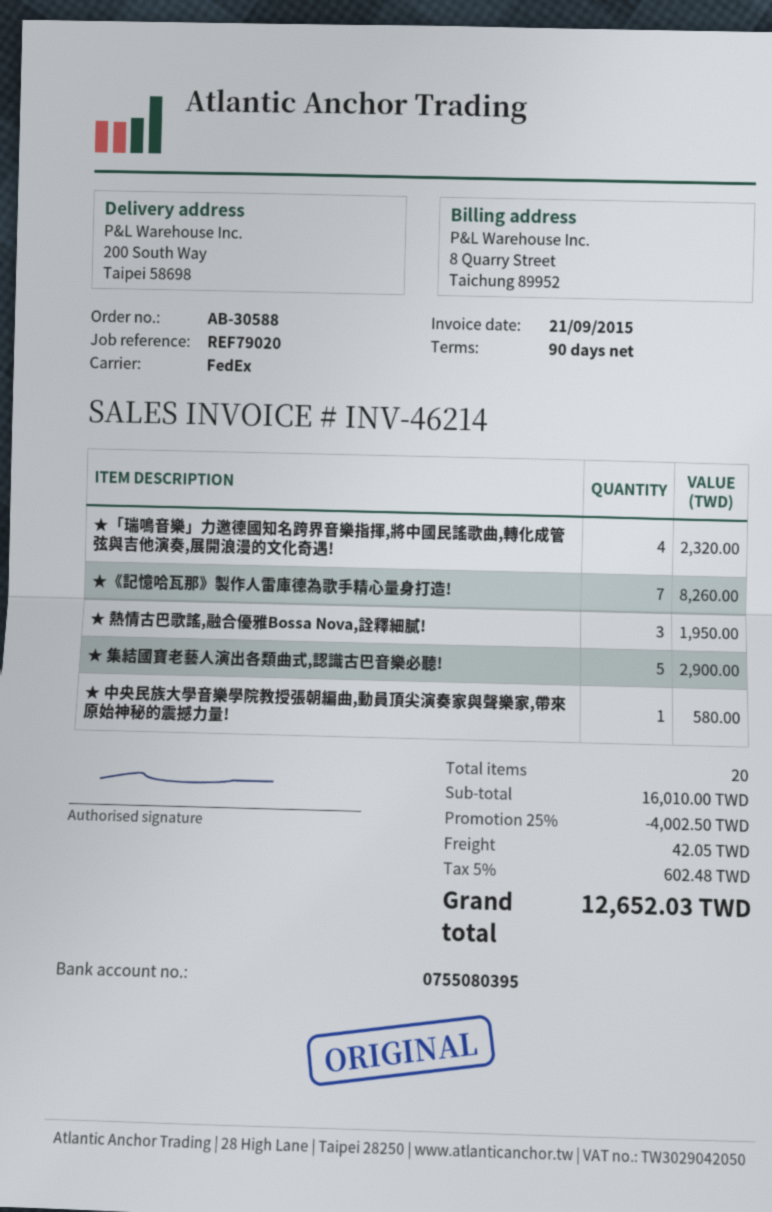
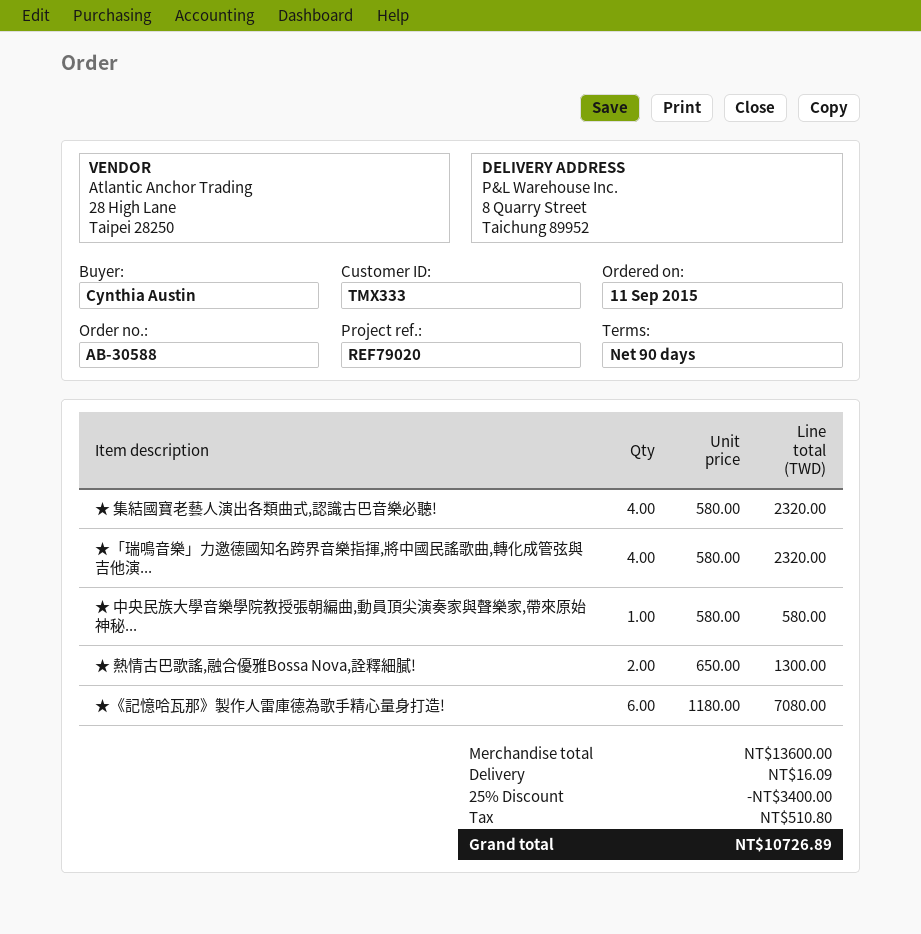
ship to: 200 South Way, Taipei 58698 -> 8 Quarry Street, Taichung 89952
★《記憶哈瓦那》製作人雷庫德為歌手精心量身打造!: 7 for 8260.00 -> 6 for 7080.00
★ 熱情古巴歌謠,融合優雅Bossa Nova,詮釋細膩!: 3 for 1950.00 -> 2 for 1300.00
★ 集結國寶老藝人演出各類曲式,認識古巴音樂必聽!: 5 for 2900.00 -> 4 for 2320.00
subtotal: 16010.00 -> 13600.00
discount: 25% = 4002.50 -> 25% = 3400.00
shipping: 42.05 -> 16.09
tax: 602.48 -> 510.80
total: 12652.03 -> 10726.89

